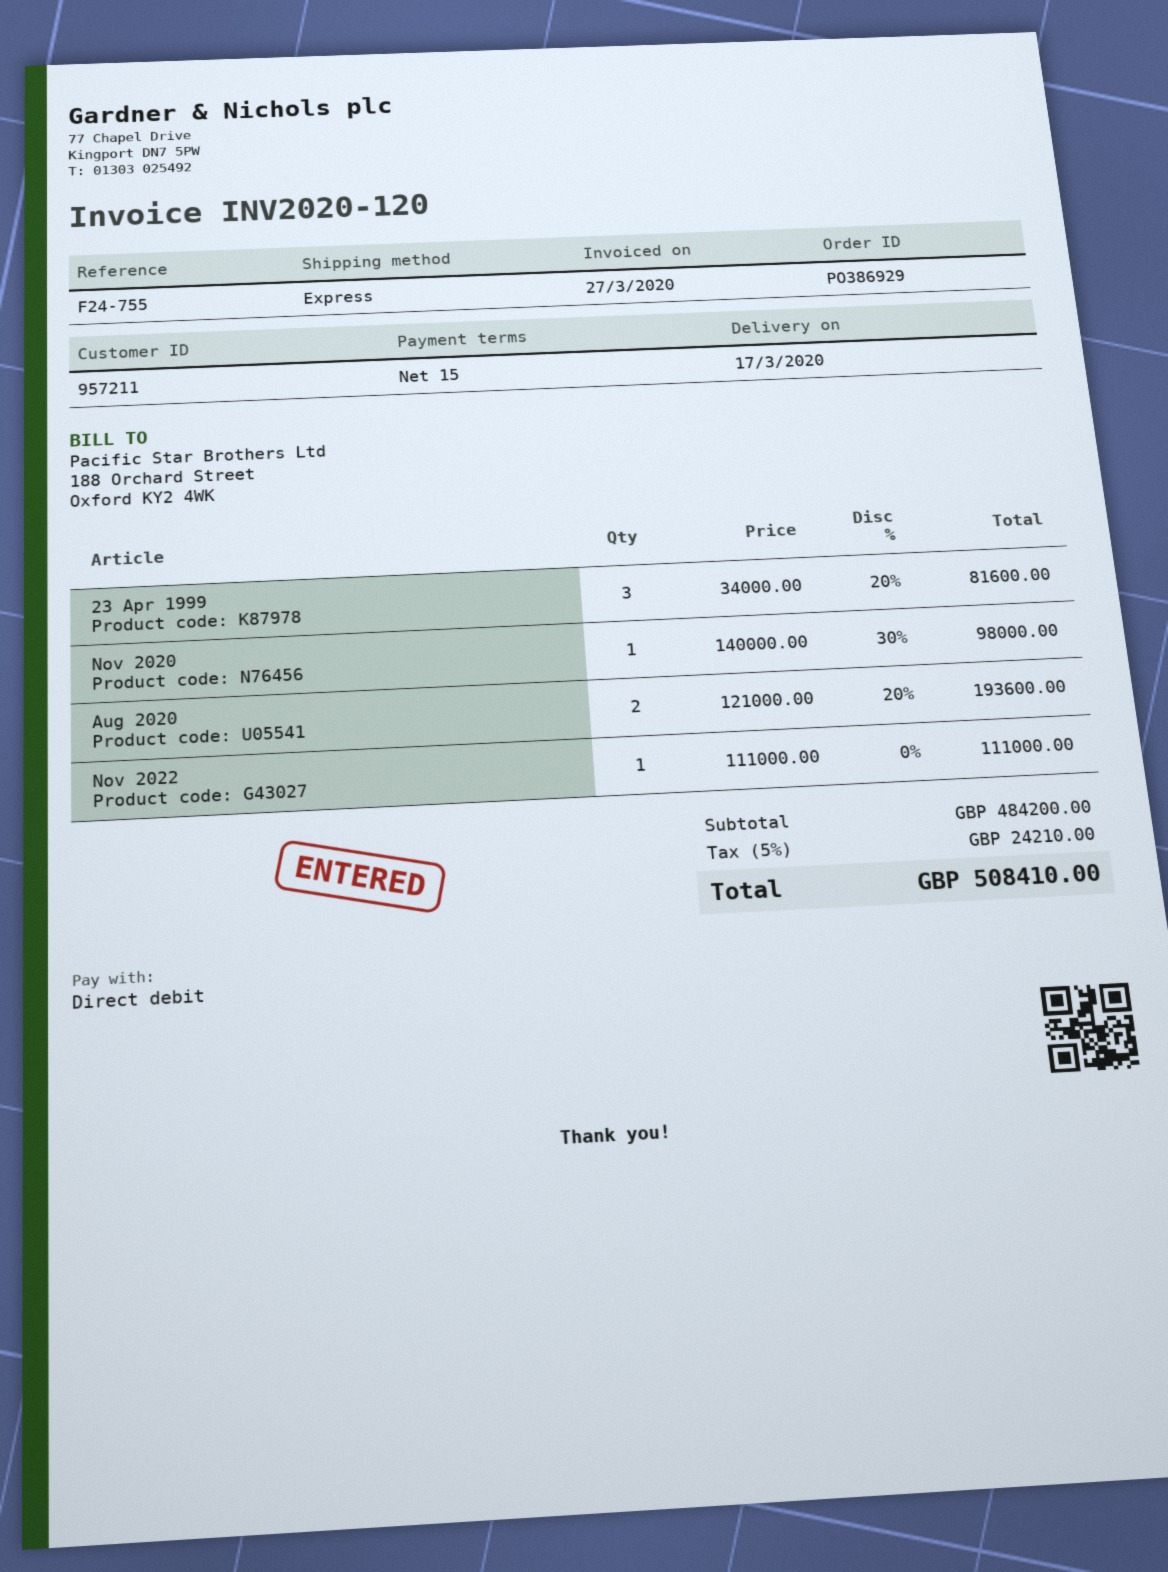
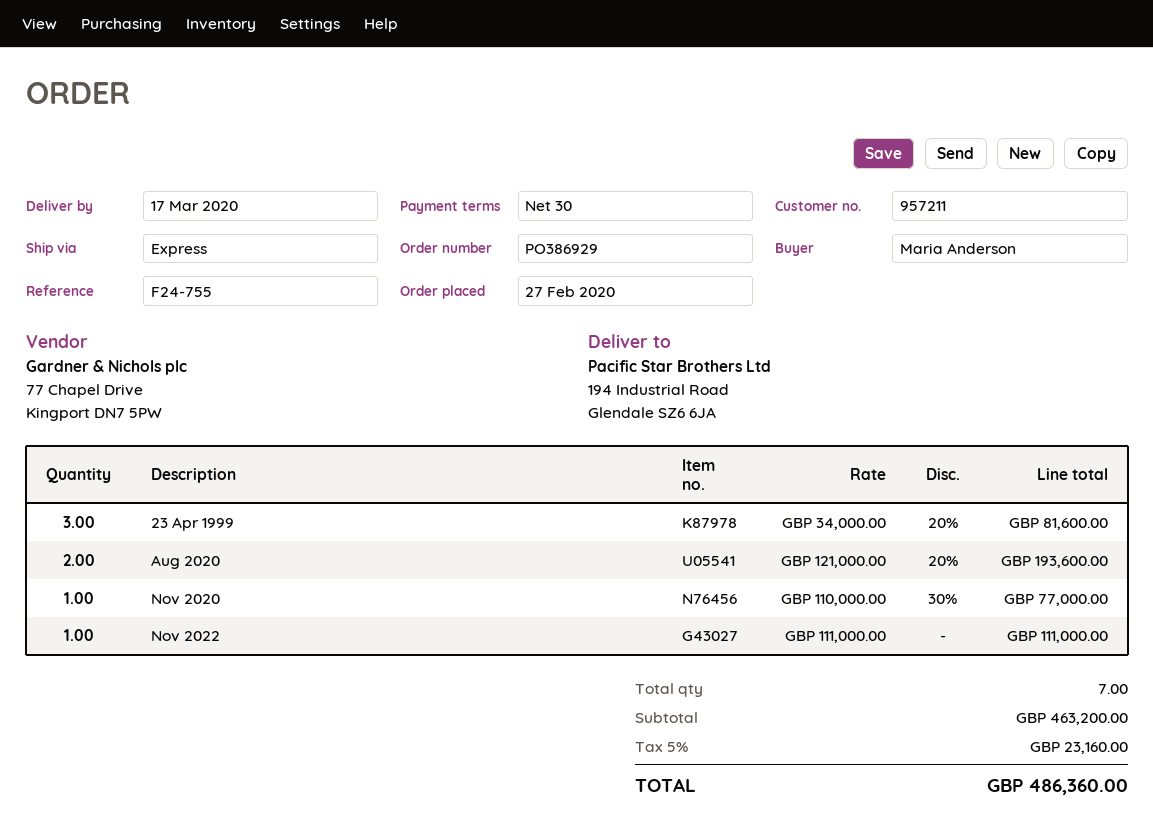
payment terms: 15 days -> 30 days
Nov 2020: 1 x 140000.00 - 30% = 98000.00 -> 1 x 110000.00 - 30% = 77000.00
subtotal: 484200.00 -> 463200.00
tax: 5% = 24210.00 -> 5% = 23160.00
total: 508410.00 -> 486360.00

